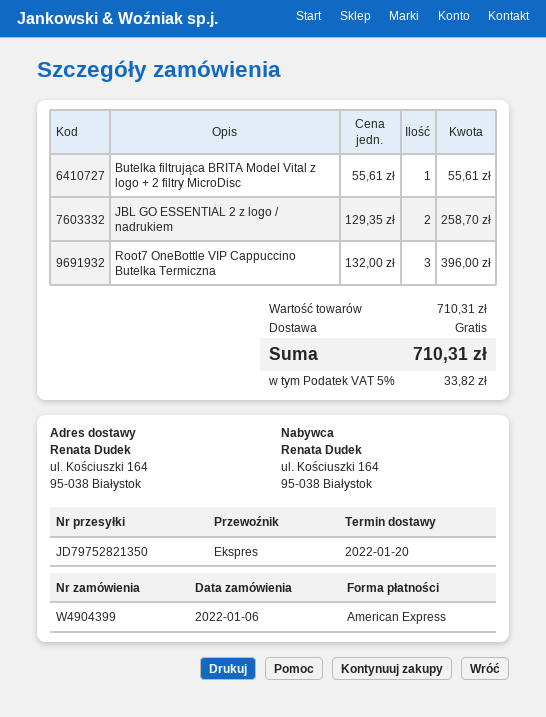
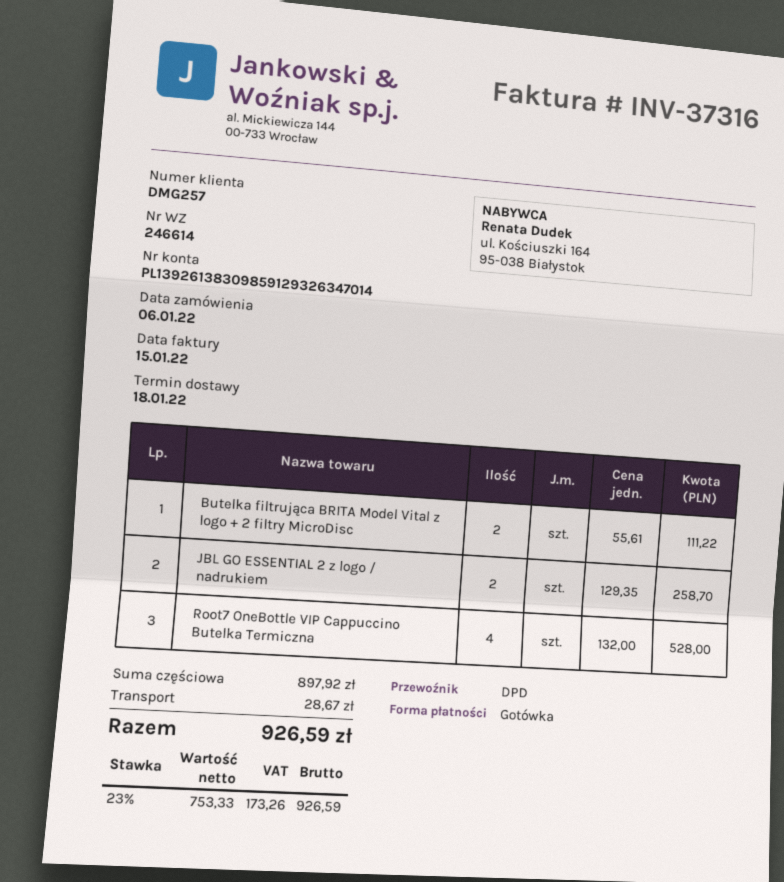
delivery date: 2022-01-20 -> 2022-01-18
payment method: American Express -> cash
shipping method: express -> DPD
Butelka filtrująca BRITA Model Vital z logo + 2 filtry MicroDisc: 1 x 55.61 = 55.61 -> 2 x 55.61 = 111.22
Root7 OneBottle VIP Cappuccino Butelka Termiczna: 3 x 132.00 = 396.00 -> 4 x 132.00 = 528.00
subtotal: 710.31 -> 897.92
shipping: 0.00 -> 28.67
tax: 5% = 33.82 -> 23% = 173.26
total: 710.31 -> 926.59

